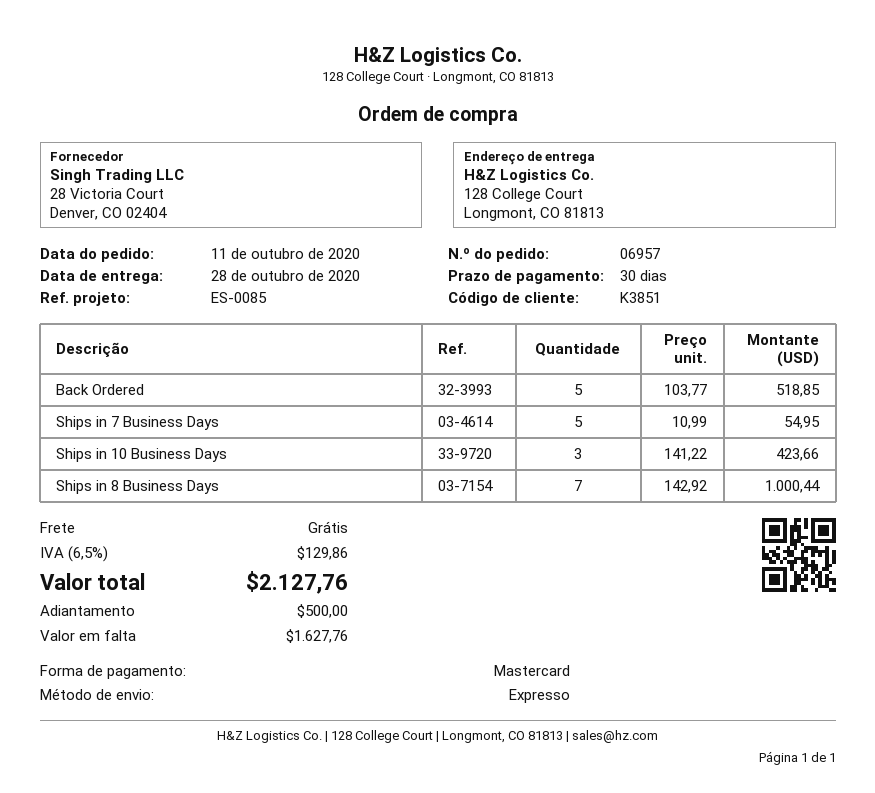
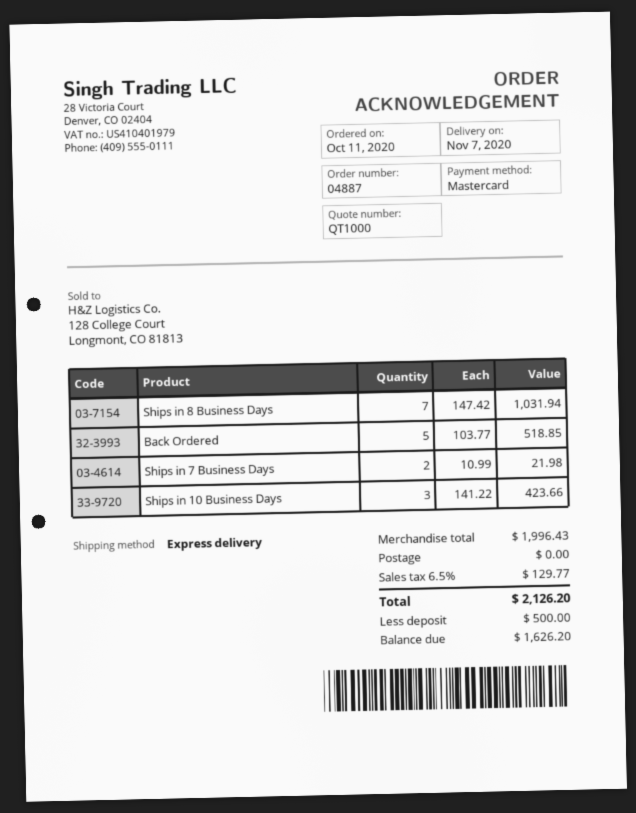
order number: 06957 -> 04887
delivery date: 2020-10-28 -> 2020-11-07
Ships in 7 Business Days: 5 x 10.99 = 54.95 -> 2 x 10.99 = 21.98
Ships in 8 Business Days: 7 x 142.92 = 1000.44 -> 7 x 147.42 = 1031.94
tax: 6.5% = 129.86 -> 6.5% = 129.77
total: 2127.76 -> 2126.20
balance: 1627.76 -> 1626.20

